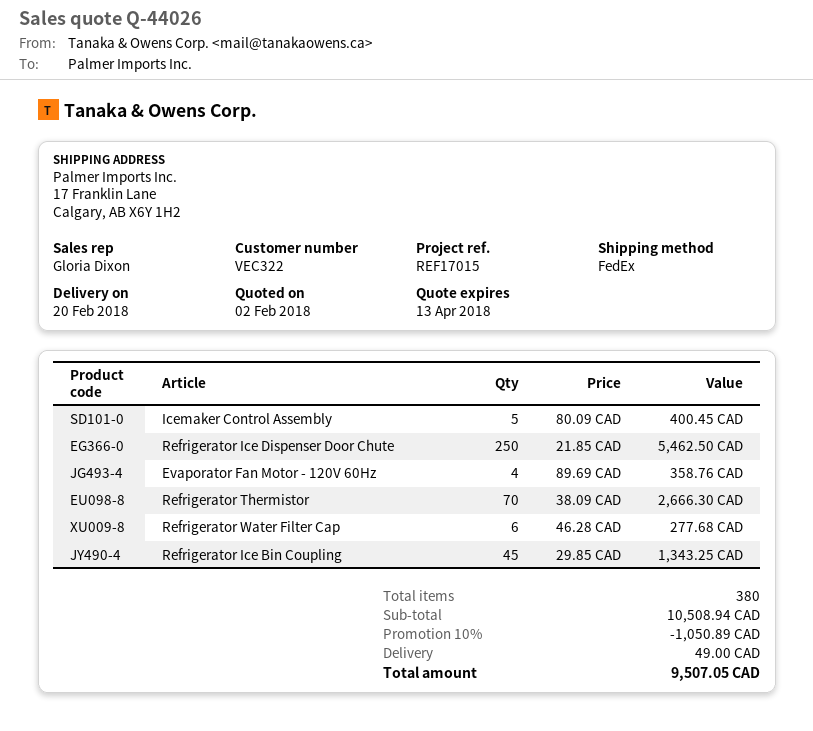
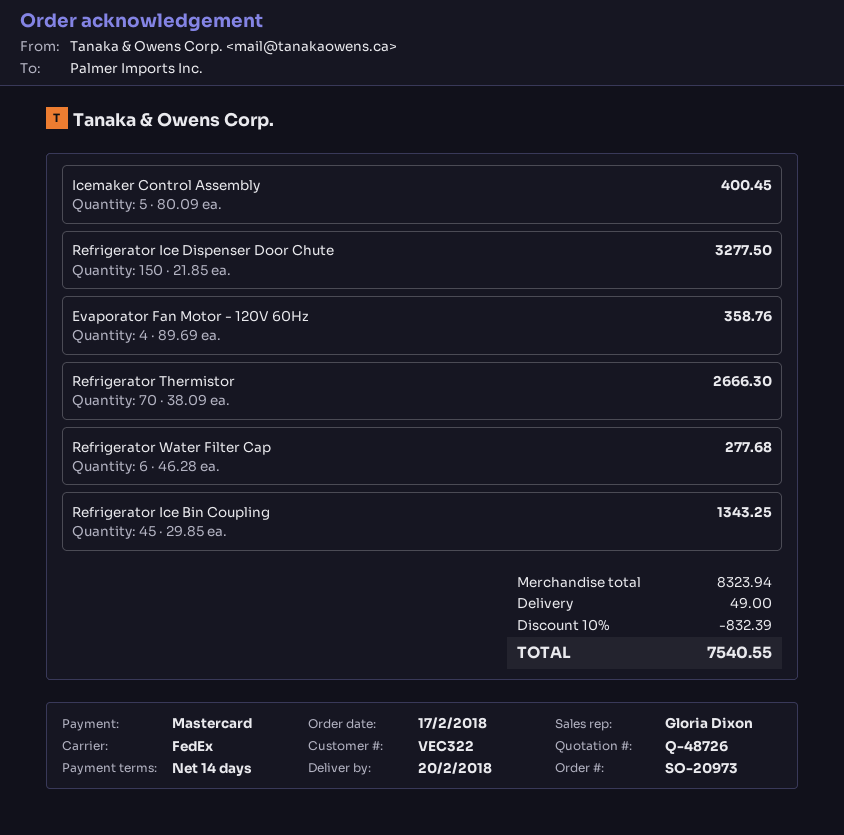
quote number: Q-44026 -> Q-48726
Refrigerator Ice Dispenser Door Chute: 250 x 21.85 = 5462.50 -> 150 x 21.85 = 3277.50
subtotal: 10508.94 -> 8323.94
discount: 10% = 1050.89 -> 10% = 832.39
total: 9507.05 -> 7540.55

